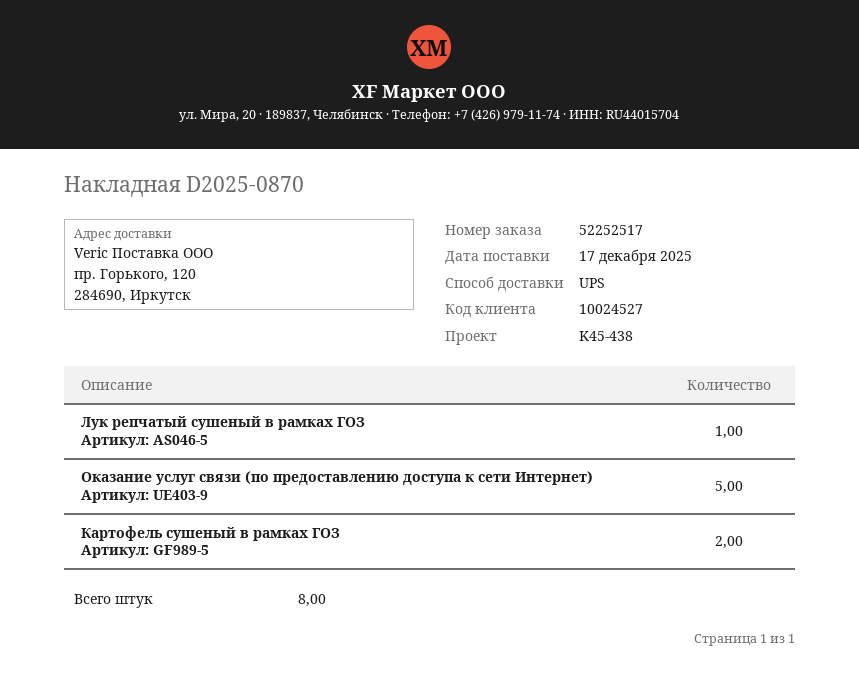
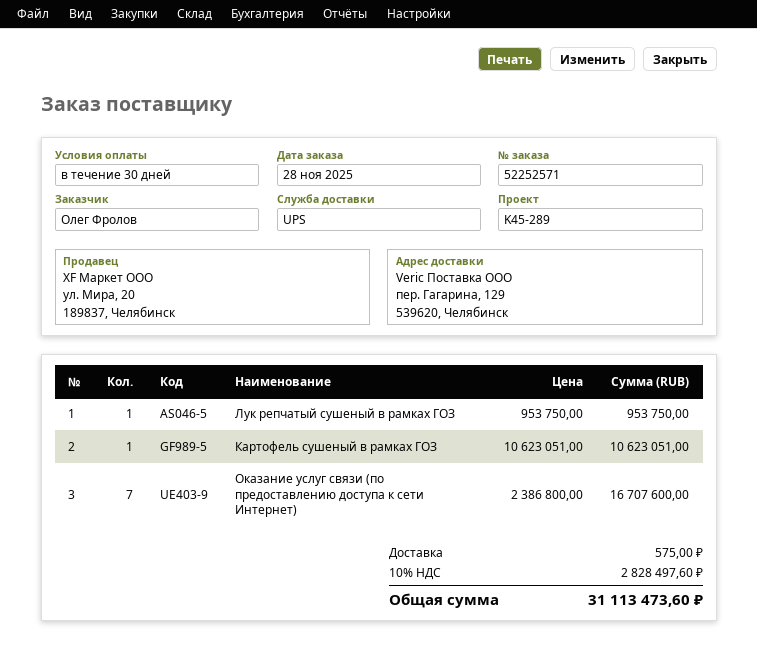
order number: 52252517 -> 52252571
reference: K45-438 -> K45-289
ship to: пр. Горького, 120, 284690, Иркутск -> пер. Гагарина, 129, 539620, Челябинск
Оказание услуг связи (по предоставлению доступа к сети Интернет): 5 -> 7
Картофель сушеный в рамках ГОЗ: 2 -> 1

